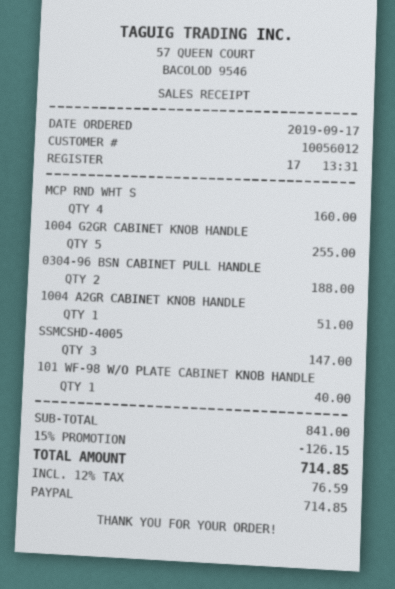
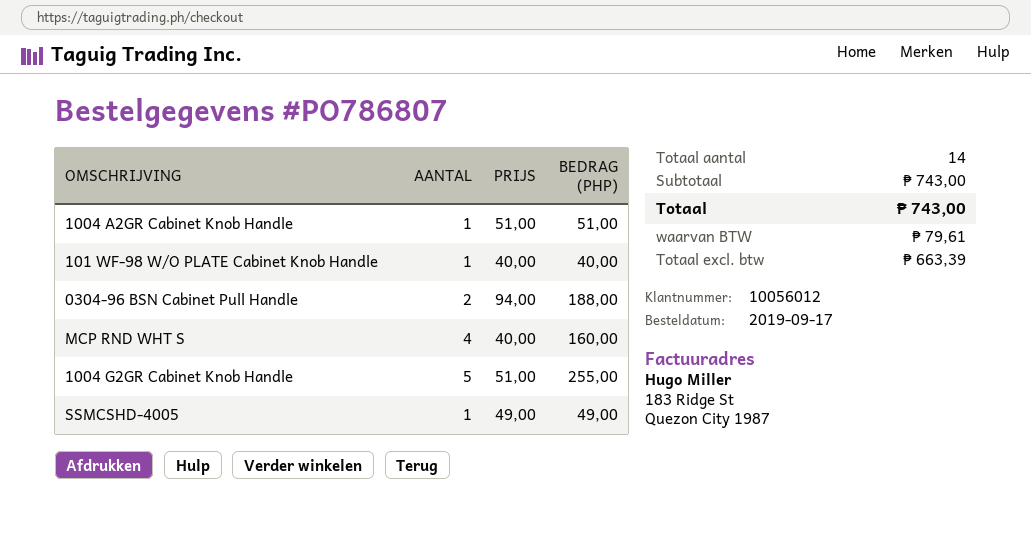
SSMCSHD-4005: 3 for 147.00 -> 1 for 49.00
subtotal: 841.00 -> 743.00
discount: 15% = 126.15 -> none
tax: 76.59 -> 79.61
total: 714.85 -> 743.00

